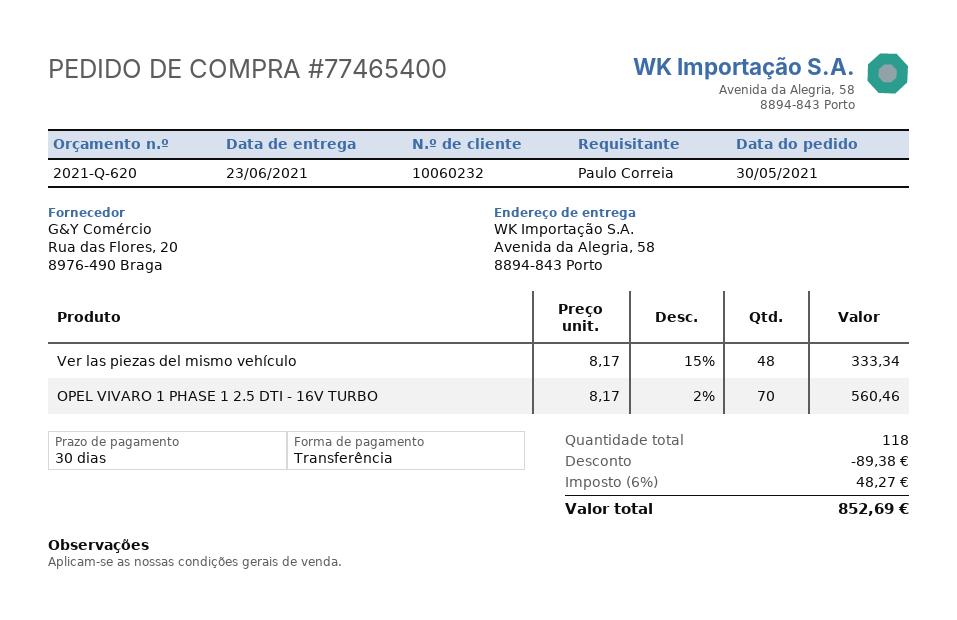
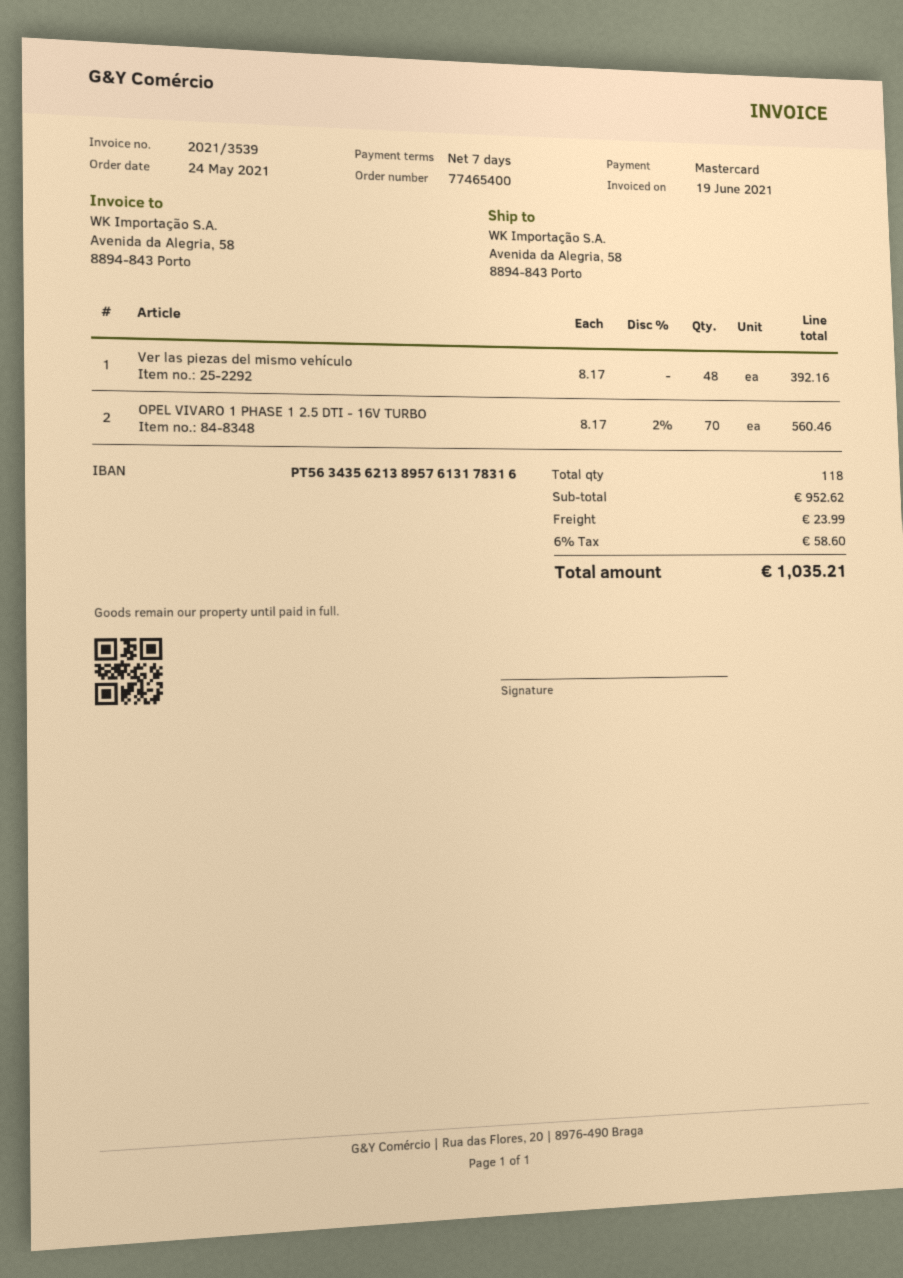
order date: 2021-05-30 -> 2021-05-24
payment terms: 30 days -> 7 days
payment method: bank transfer -> Mastercard
Ver las piezas del mismo vehículo: 48 x 8.17 - 15% = 333.34 -> 48 x 8.17 = 392.16
discount: 89.38 -> none
shipping: none -> 23.99
tax: 6% = 48.27 -> 6% = 58.60
total: 852.69 -> 1035.21

